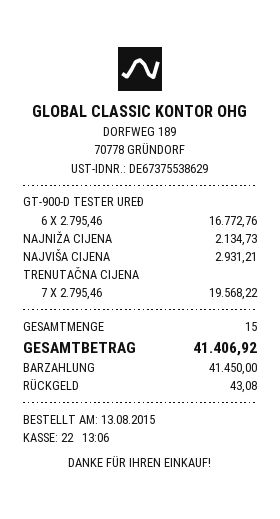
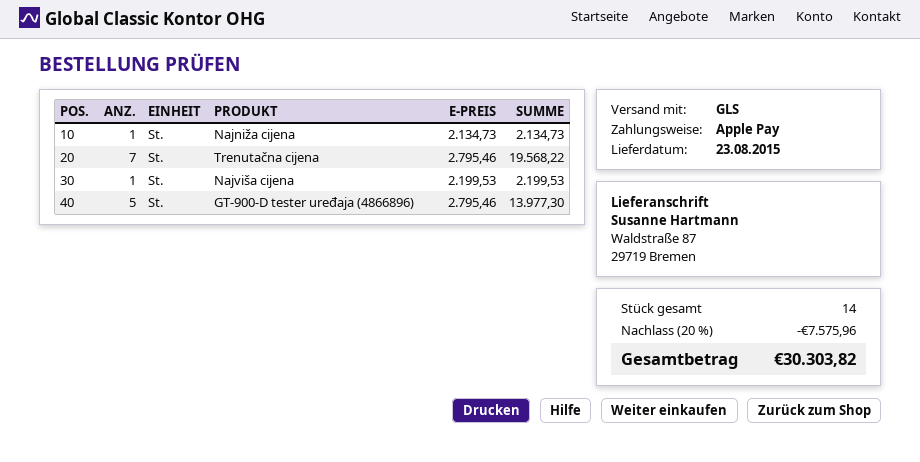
payment method: cash -> Apple Pay
GT-900-D TESTER UREĐ: 6 x 2795.46 = 16772.76 -> 5 x 2795.46 = 13977.30
NAJVIŠA CIJENA: 1 x 2931.21 = 2931.21 -> 1 x 2199.53 = 2199.53
total quantity: 15 -> 14
discount: none -> 20% = 7575.96
total: 41406.92 -> 30303.82

